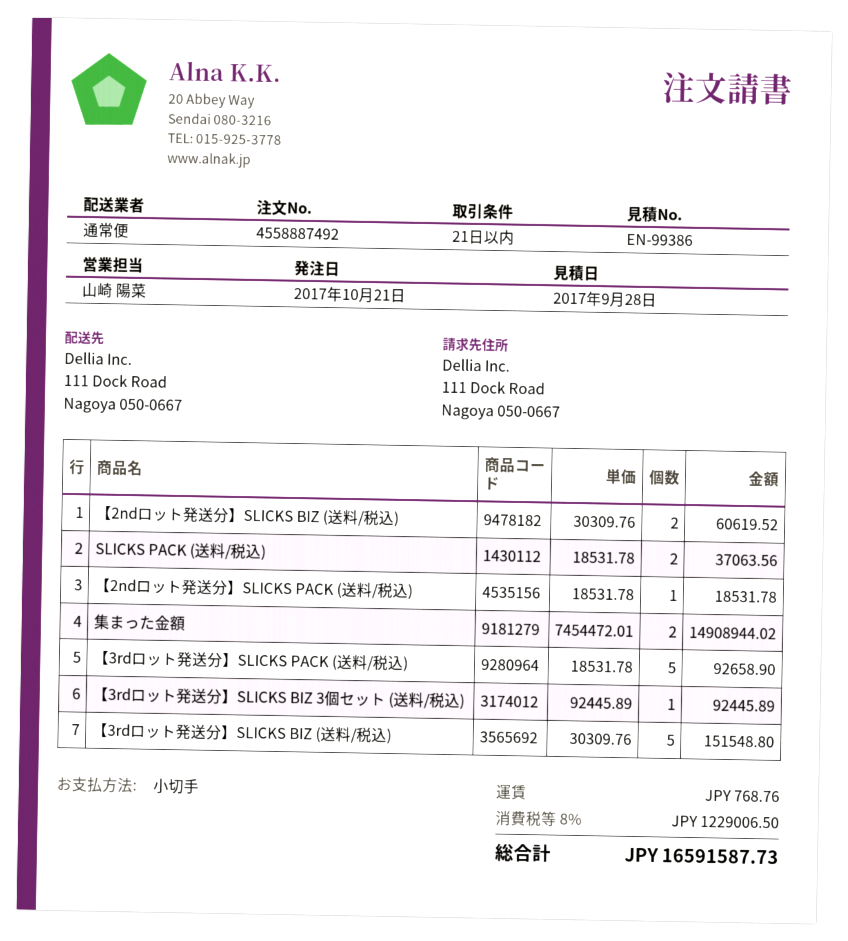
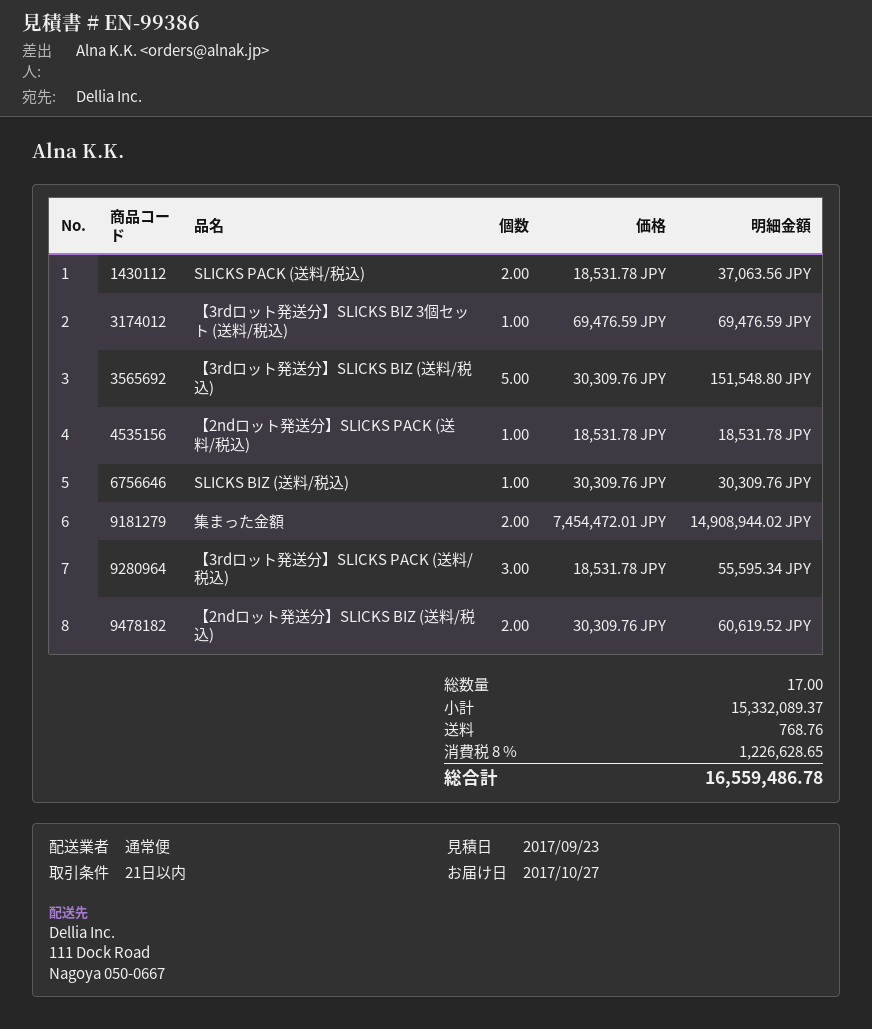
quote date: 2017-09-28 -> 2017-09-23
【3rdロット発送分】SLICKS PACK (送料/税込): 5 x 18531.78 = 92658.90 -> 3 x 18531.78 = 55595.34
【3rdロット発送分】SLICKS BIZ 3個セット (送料/税込): 1 x 92445.89 = 92445.89 -> 1 x 69476.59 = 69476.59
SLICKS BIZ (送料/税込): none -> 1 x 30309.76 = 30309.76
tax: 8% = 1229006.50 -> 8% = 1226628.65
total: 16591587.73 -> 16559486.78

